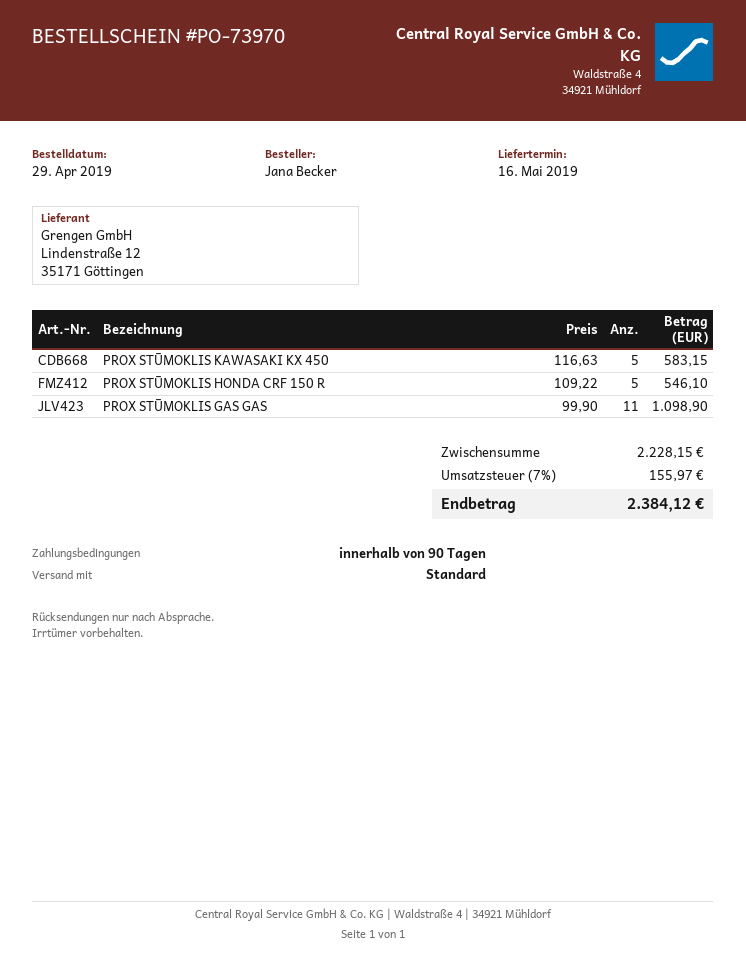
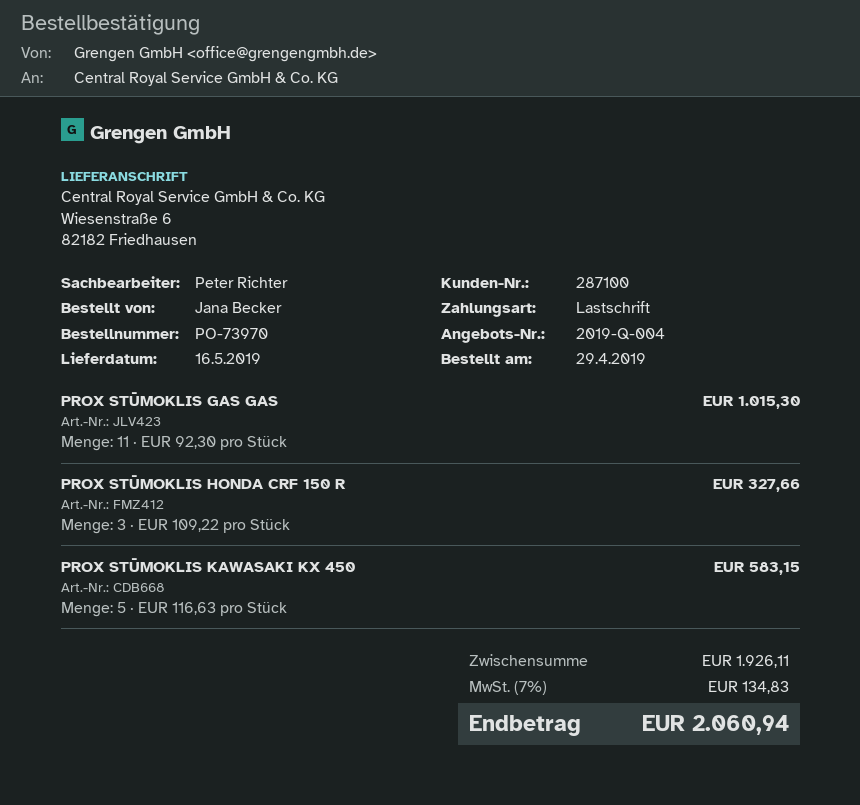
PROX STŪMOKLIS HONDA CRF 150 R: 5 x 109.22 = 546.10 -> 3 x 109.22 = 327.66
PROX STŪMOKLIS GAS GAS: 11 x 99.90 = 1098.90 -> 11 x 92.30 = 1015.30
subtotal: 2228.15 -> 1926.11
tax: 7% = 155.97 -> 7% = 134.83
total: 2384.12 -> 2060.94

